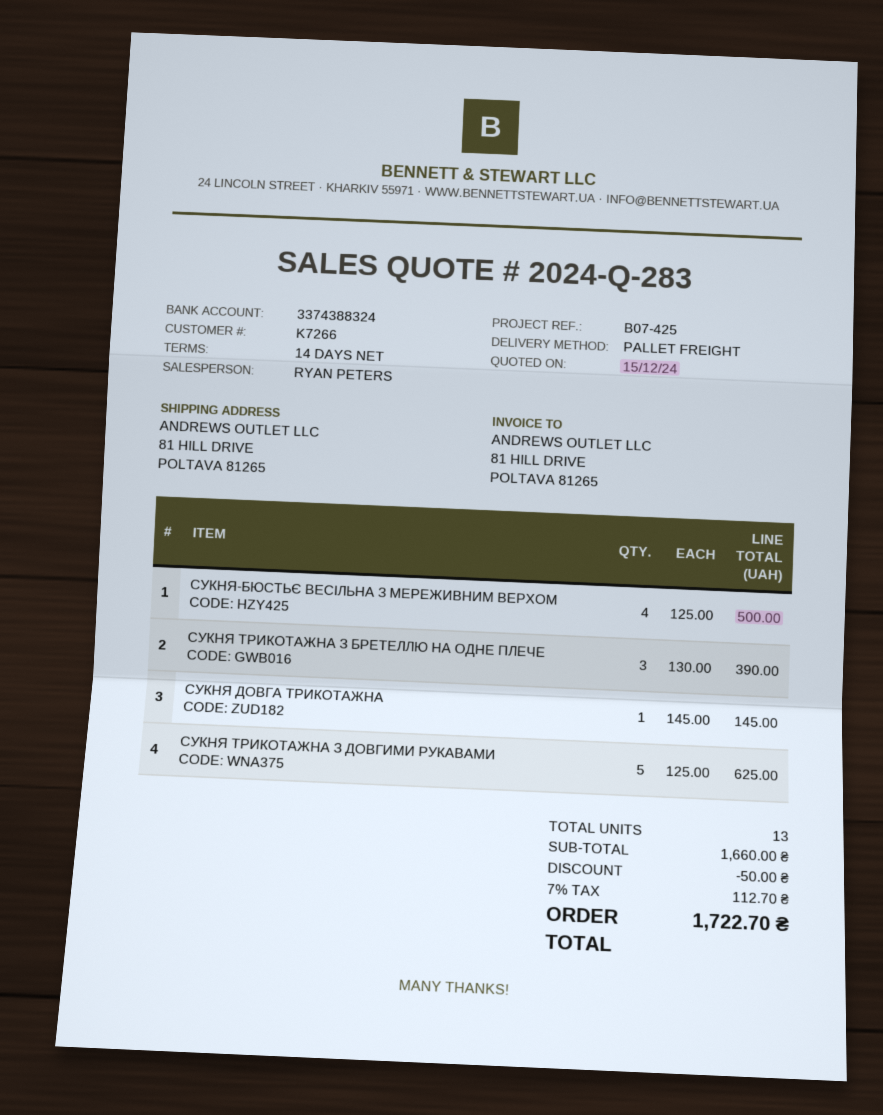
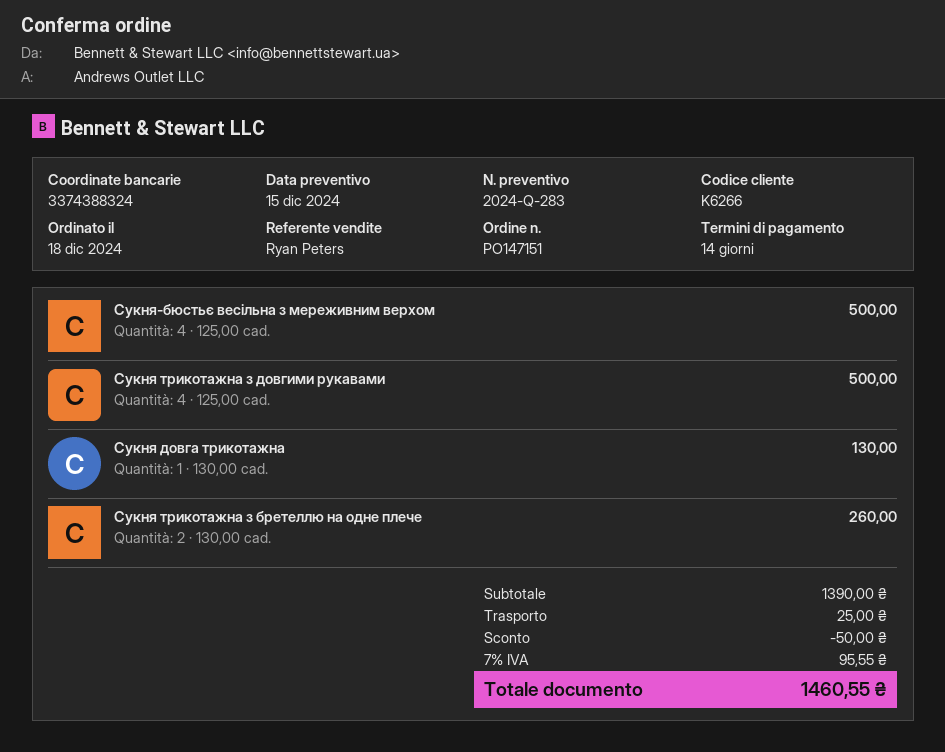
customer number: K7266 -> K6266
СУКНЯ ТРИКОТАЖНА З БРЕТЕЛЛЮ НА ОДНЕ ПЛЕЧЕ: 3 x 130.00 = 390.00 -> 2 x 130.00 = 260.00
СУКНЯ ДОВГА ТРИКОТАЖНА: 1 x 145.00 = 145.00 -> 1 x 130.00 = 130.00
СУКНЯ ТРИКОТАЖНА З ДОВГИМИ РУКАВАМИ: 5 x 125.00 = 625.00 -> 4 x 125.00 = 500.00
subtotal: 1660.00 -> 1390.00
shipping: none -> 25.00
tax: 7% = 112.70 -> 7% = 95.55
total: 1722.70 -> 1460.55

